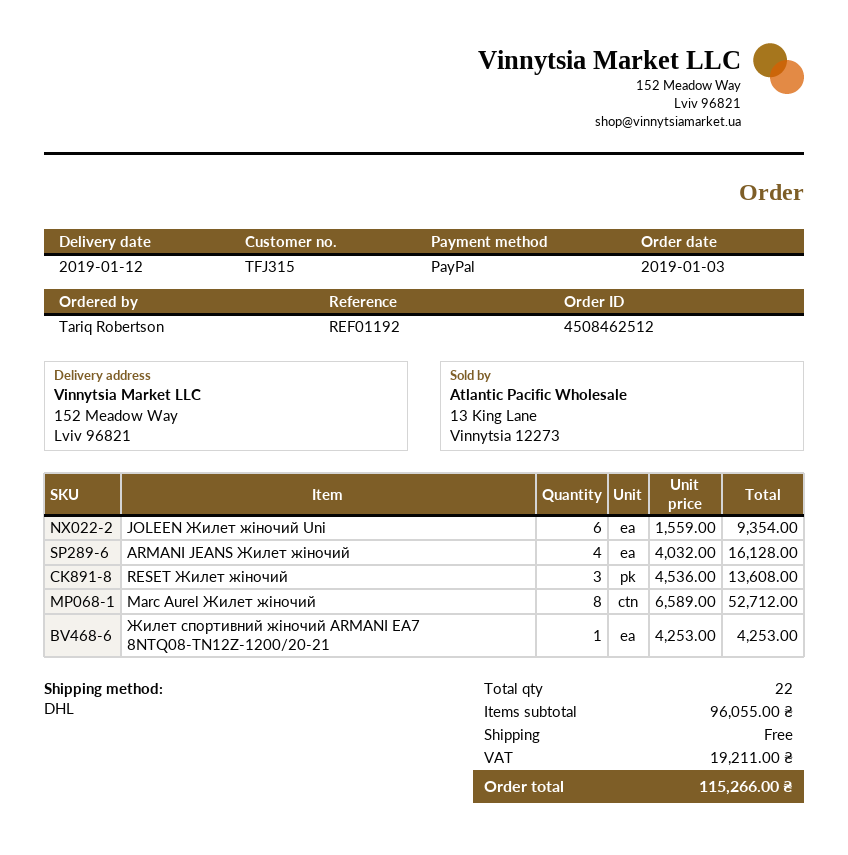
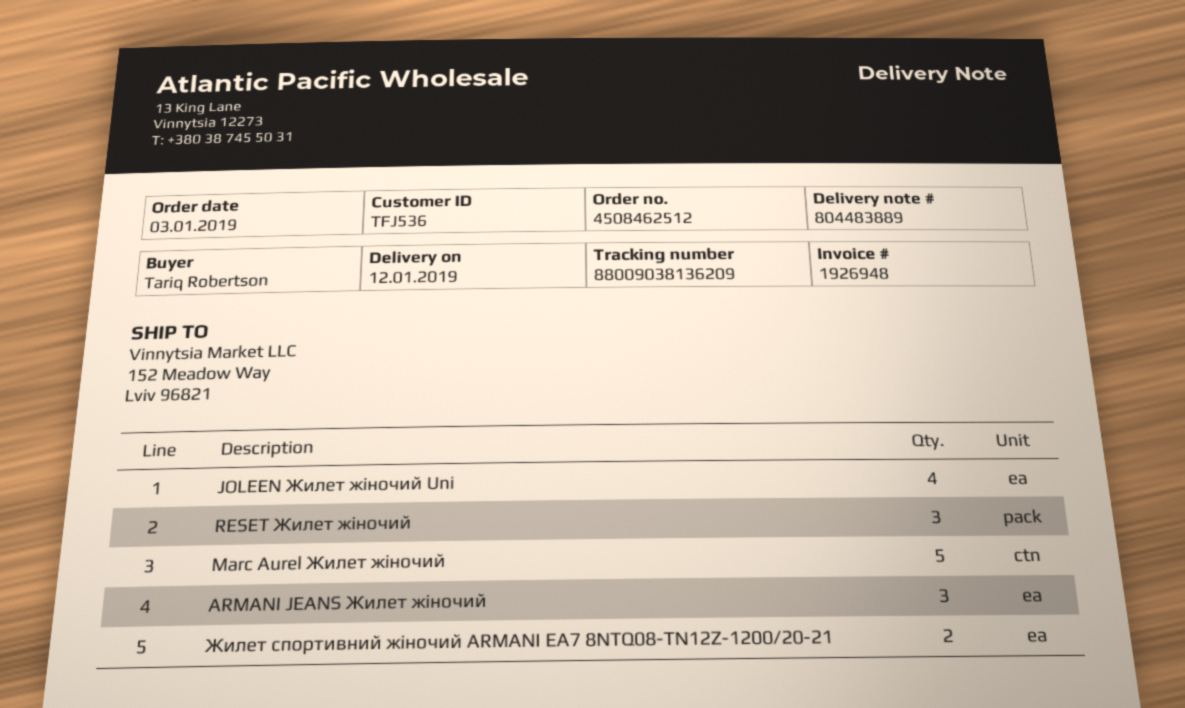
customer number: TFJ315 -> TFJ536
JOLEEN Жилет жіночий Uni: 6 -> 4
ARMANI JEANS Жилет жіночий: 4 -> 3
Marc Aurel Жилет жіночий: 8 -> 5
Жилет спортивний жіночий ARMANI EA7 8NTQ08-TN12Z-1200/20-21: 1 -> 2

